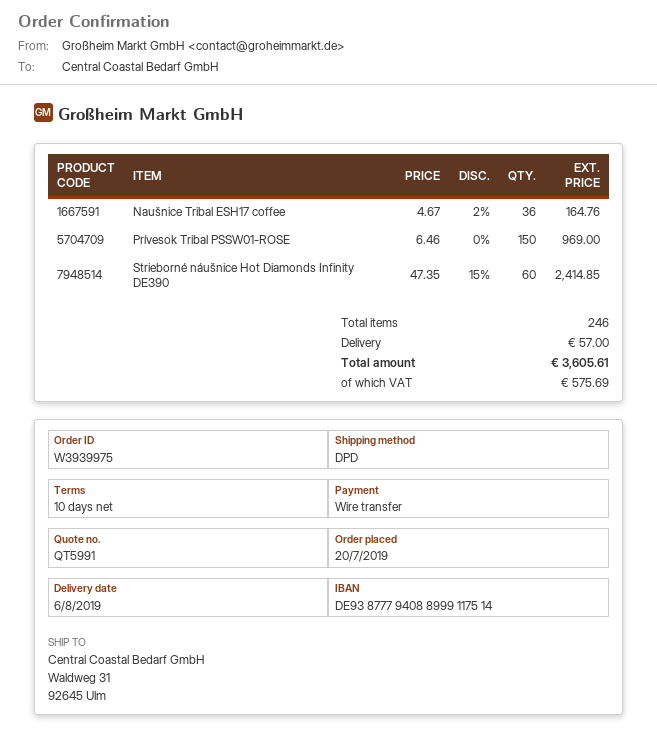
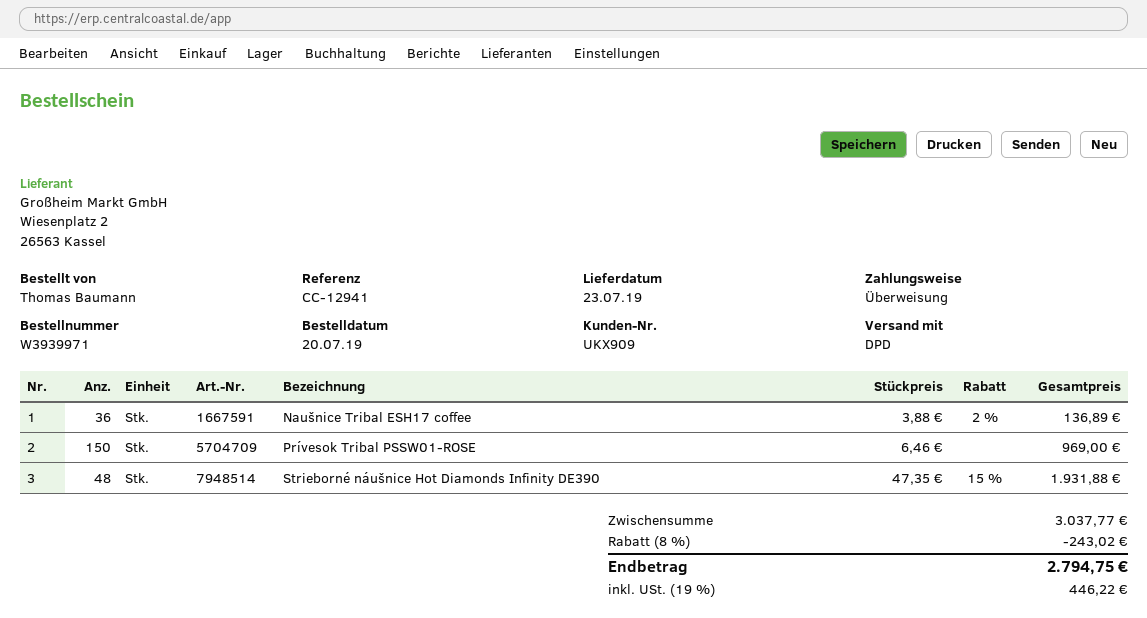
order number: W3939975 -> W3939971
delivery date: 2019-08-06 -> 2019-07-23
Naušnice Tribal ESH17 coffee: 36 x 4.67 - 2% = 164.76 -> 36 x 3.88 - 2% = 136.89
Strieborné náušnice Hot Diamonds Infinity DE390: 60 x 47.35 - 15% = 2414.85 -> 48 x 47.35 - 15% = 1931.88
discount: none -> 8% = 243.02
shipping: 57.00 -> none
tax: 575.69 -> 446.22
total: 3605.61 -> 2794.75

